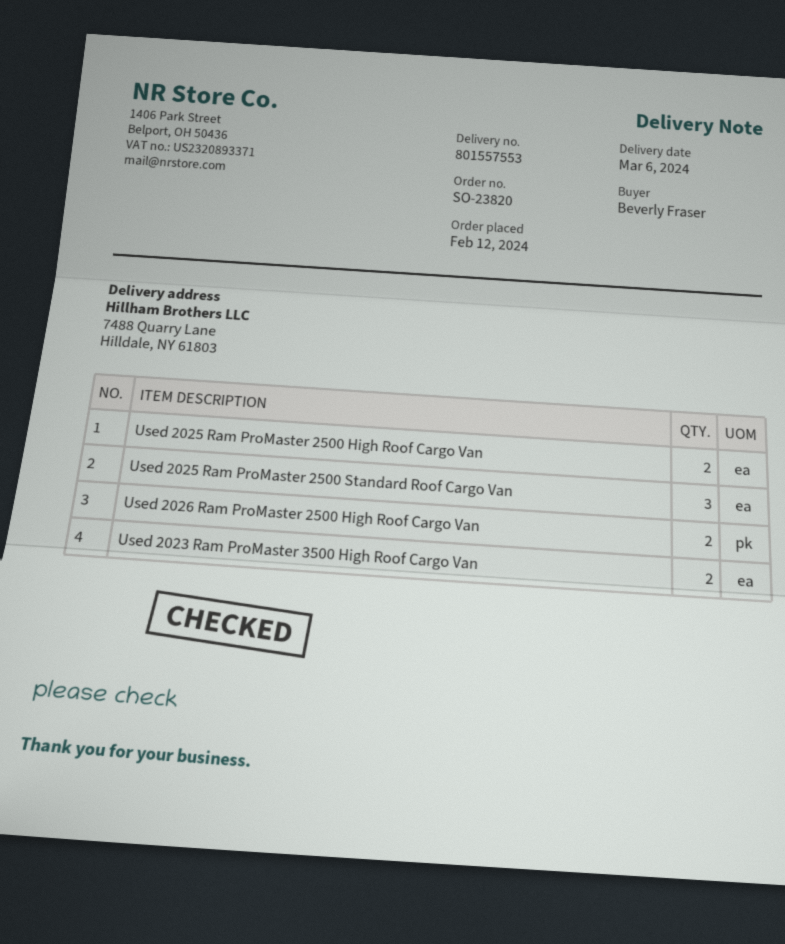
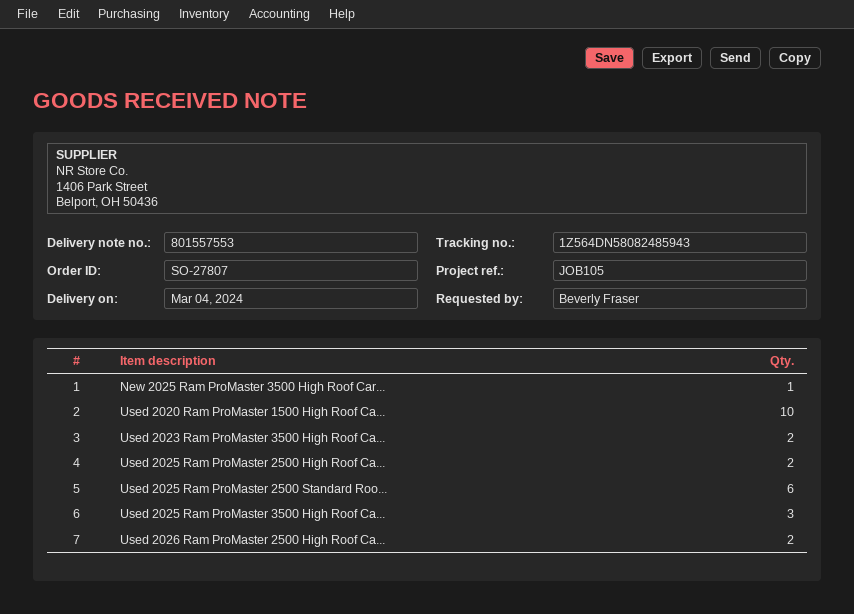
order number: SO-23820 -> SO-27807
delivery date: 2024-03-06 -> 2024-03-04
Used 2025 Ram ProMaster 2500 Standard Roof Cargo Van: 3 -> 6
New 2025 Ram ProMaster 3500 High Roof Car...: none -> 1
Used 2020 Ram ProMaster 1500 High Roof Ca...: none -> 10
Used 2025 Ram ProMaster 3500 High Roof Ca...: none -> 3

